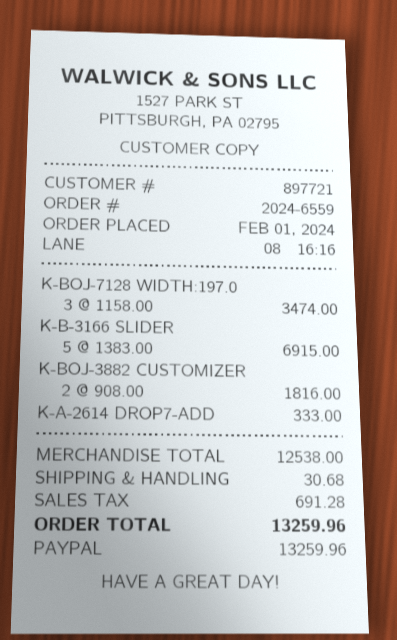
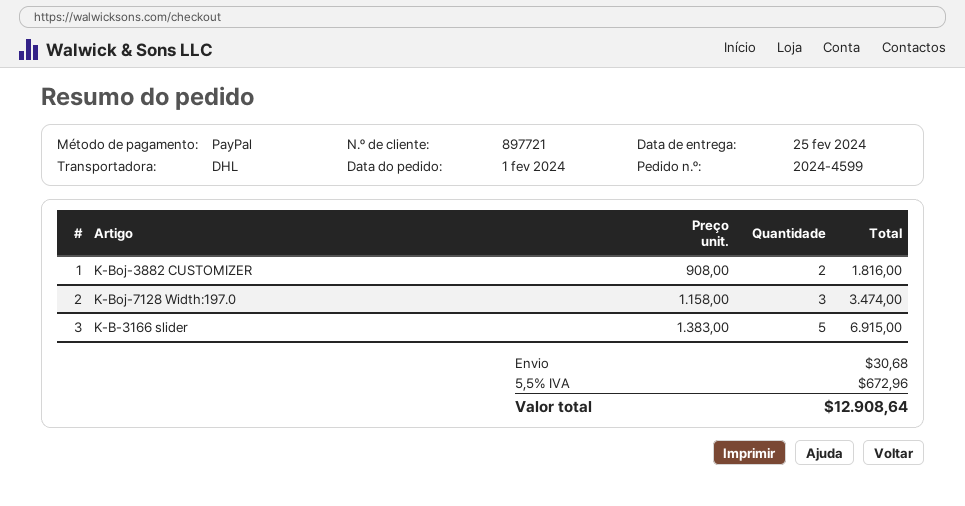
order number: 2024-6559 -> 2024-4599
K-A-2614 DROP7-ADD: 1 x 333.00 = 333.00 -> none
tax: 691.28 -> 672.96
total: 13259.96 -> 12908.64

